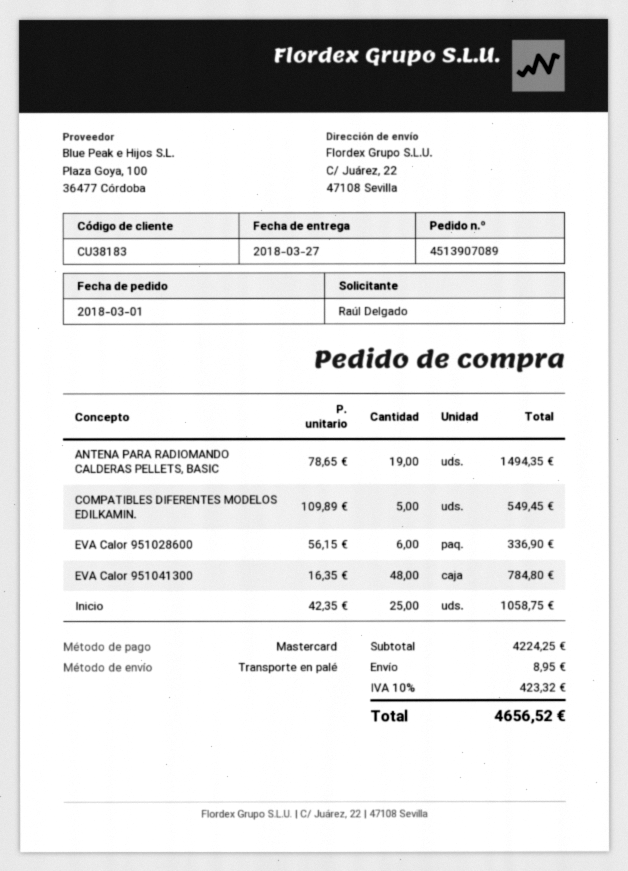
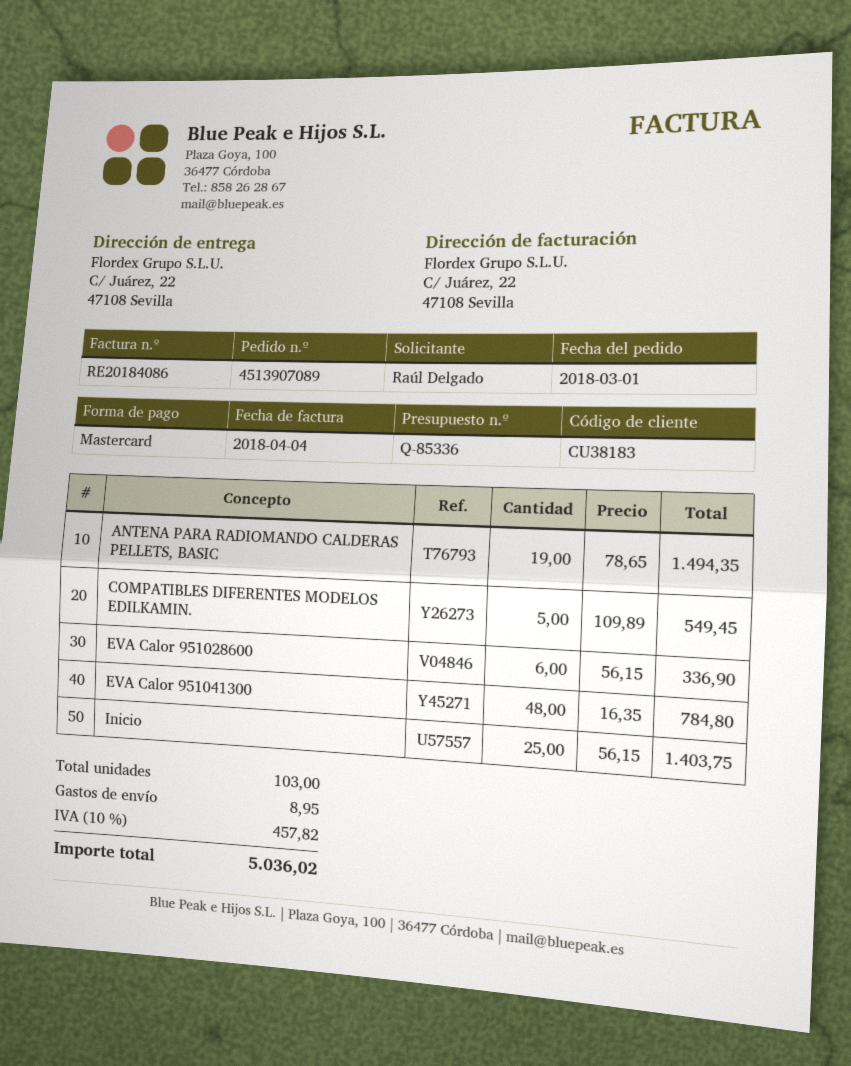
Inicio: 25 x 42.35 = 1058.75 -> 25 x 56.15 = 1403.75
tax: 10% = 423.32 -> 10% = 457.82
total: 4656.52 -> 5036.02

